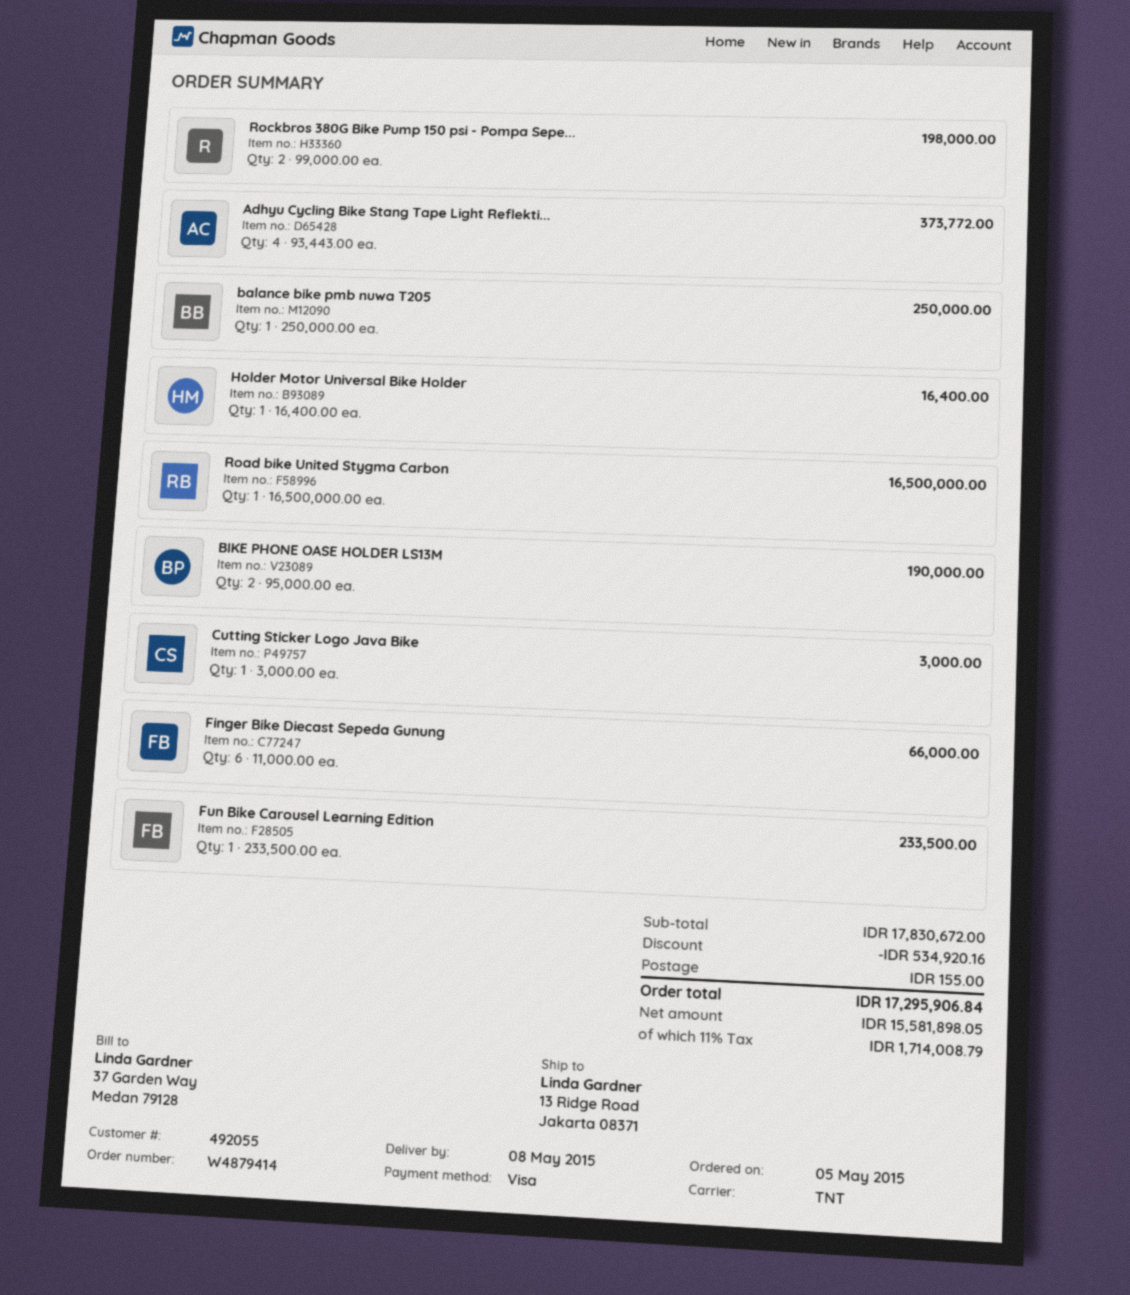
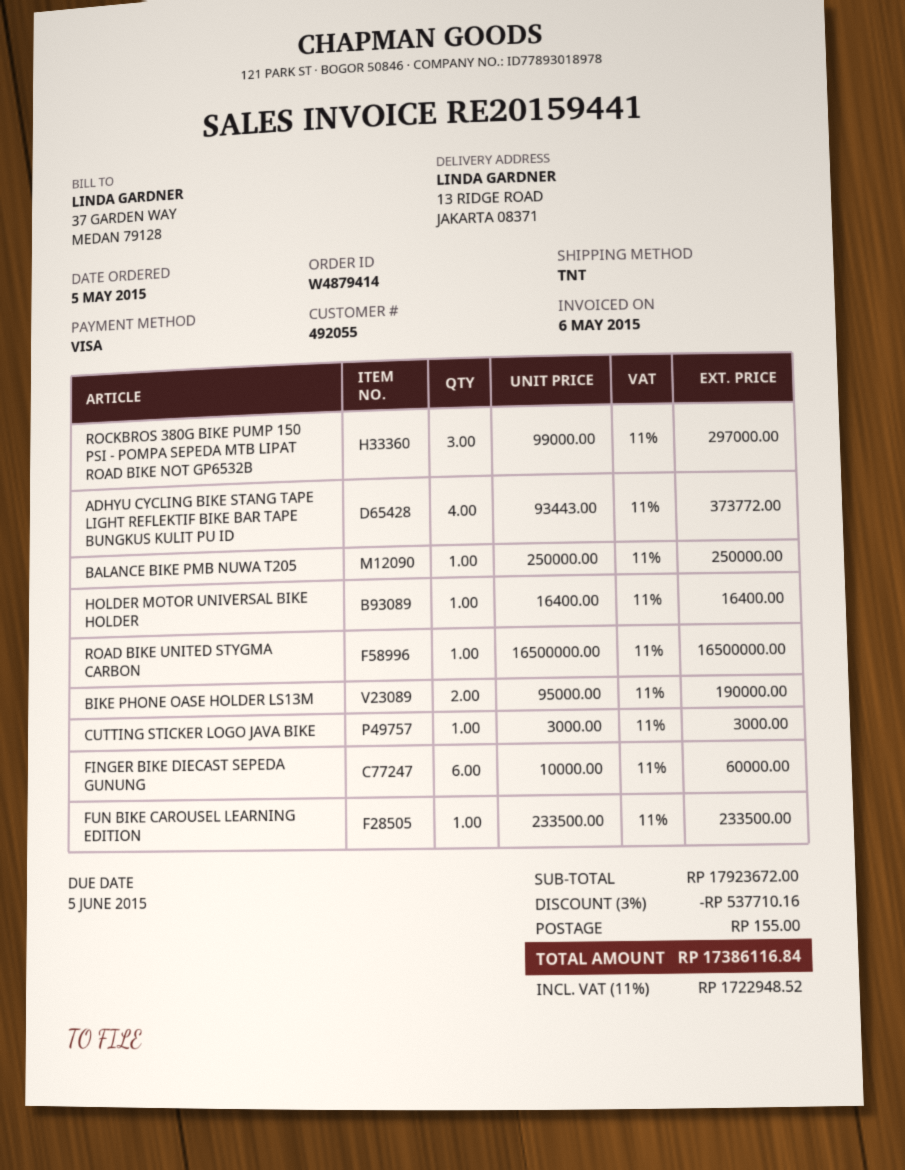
Rockbros 380G Bike Pump 150 psi - Pompa Sepe...: 2 x 99000.00 = 198000.00 -> 3 x 99000.00 = 297000.00
Finger Bike Diecast Sepeda Gunung: 6 x 11000.00 = 66000.00 -> 6 x 10000.00 = 60000.00
subtotal: 17830672.00 -> 17923672.00
discount: 534920.16 -> 537710.16
tax: 11% = 1714008.79 -> 11% = 1722948.52
total: 17295906.84 -> 17386116.84

